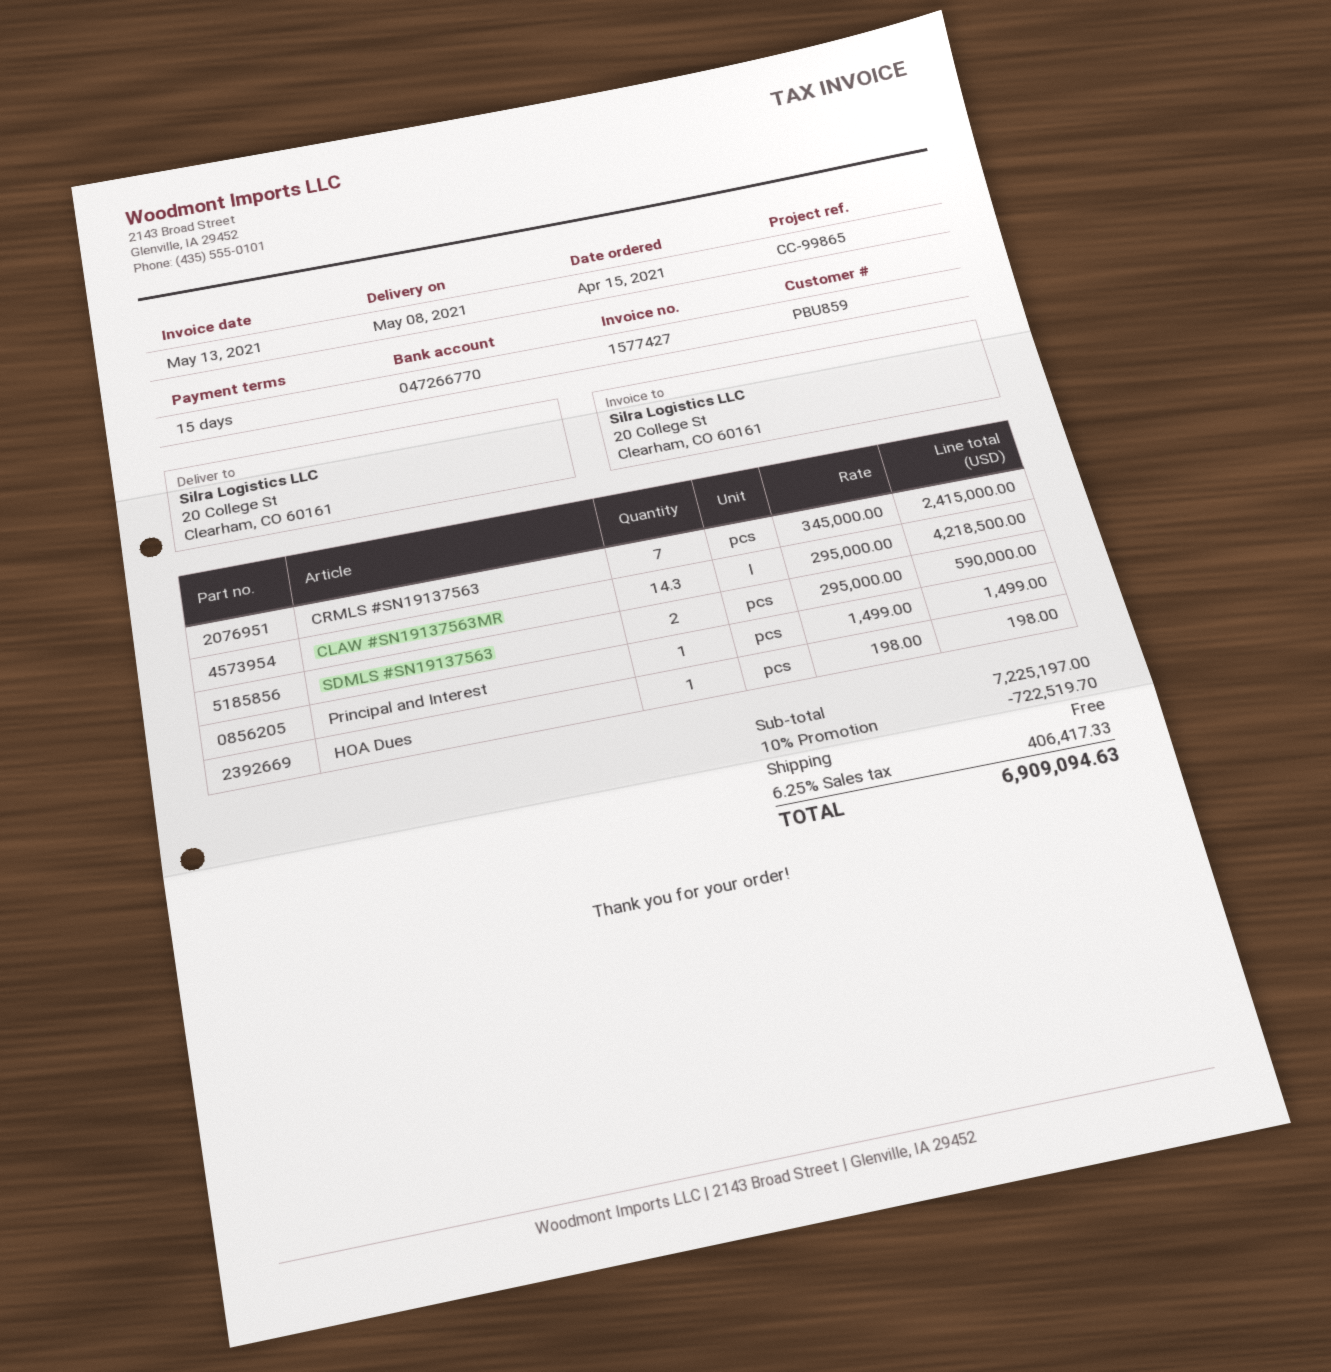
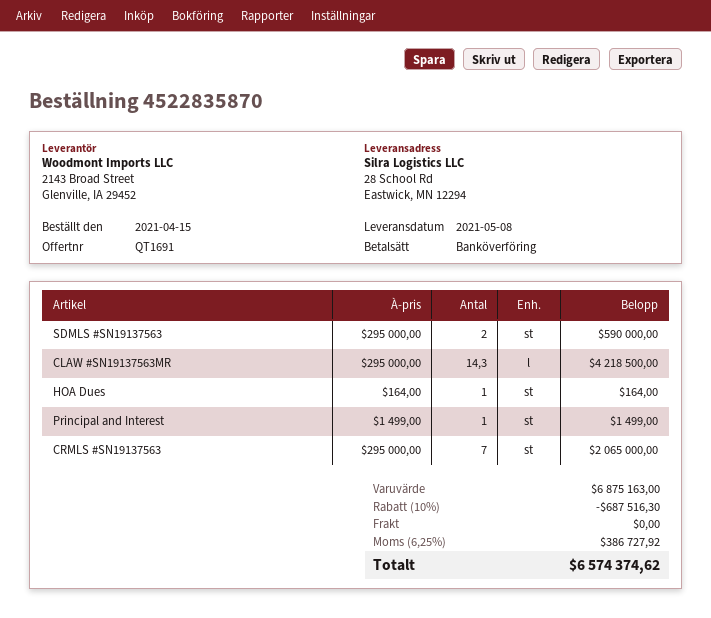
ship to: 20 College St, Clearham, CO 60161 -> 28 School Rd, Eastwick, MN 12294
CRMLS #SN19137563: 7 x 345000.00 = 2415000.00 -> 7 x 295000.00 = 2065000.00
HOA Dues: 1 x 198.00 = 198.00 -> 1 x 164.00 = 164.00
subtotal: 7225197.00 -> 6875163.00
discount: 10% = 722519.70 -> 10% = 687516.30
tax: 6.25% = 406417.33 -> 6.25% = 386727.92
total: 6909094.63 -> 6574374.62

